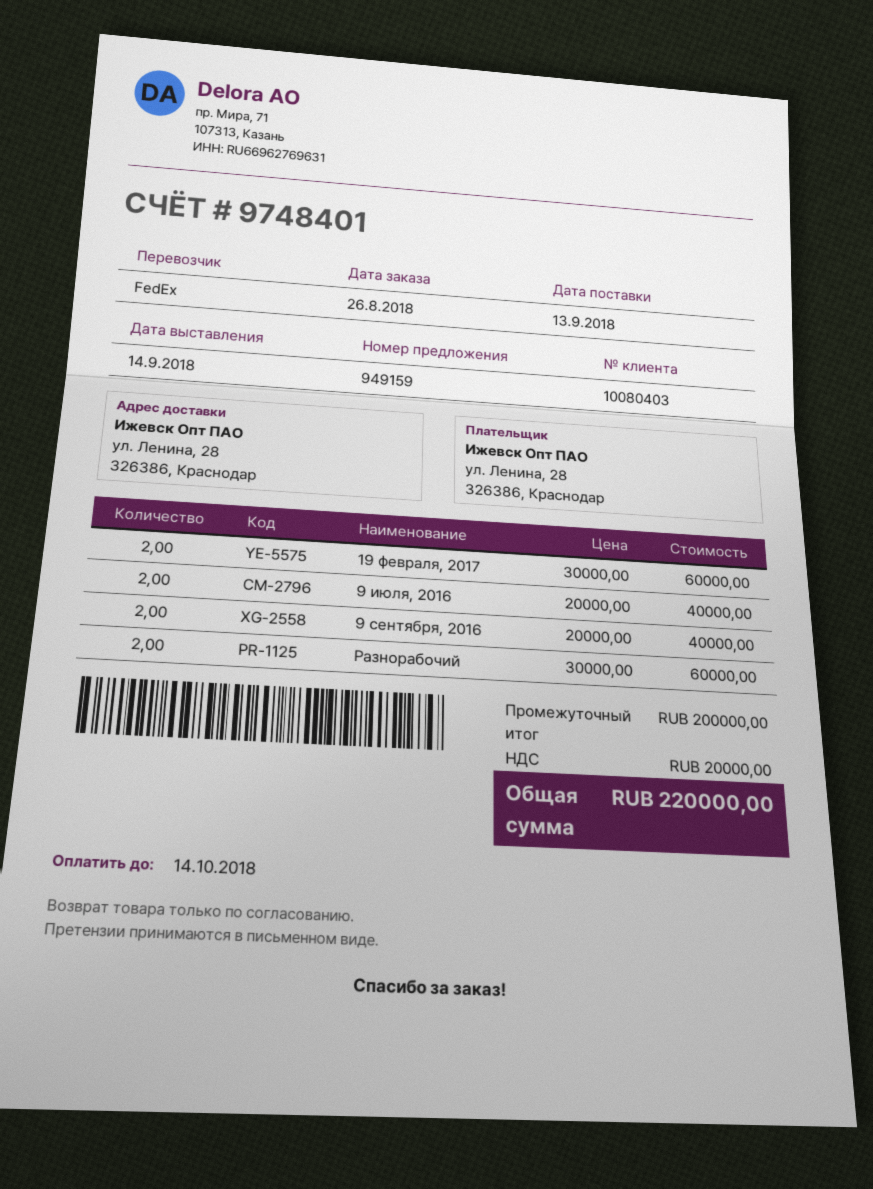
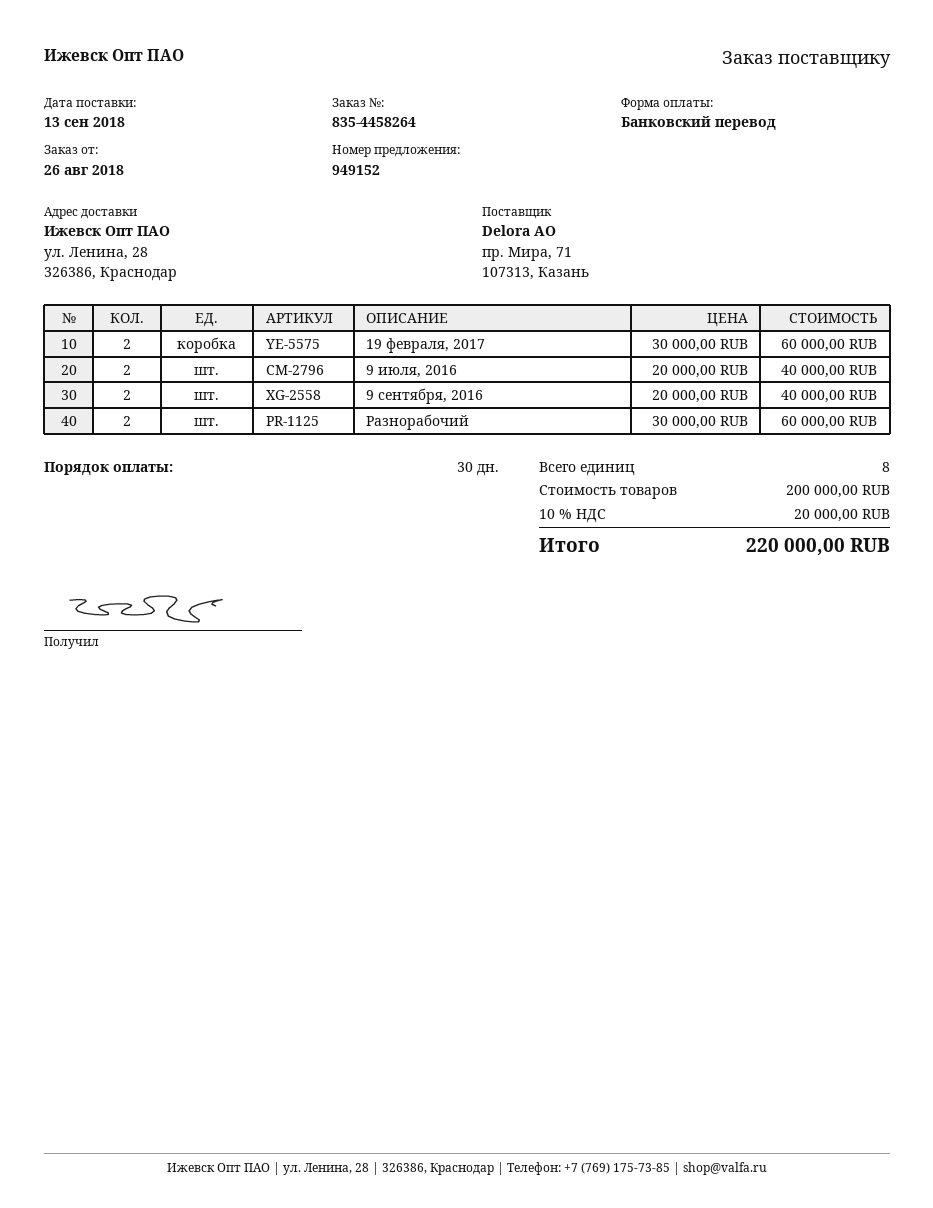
quote number: 949159 -> 949152

